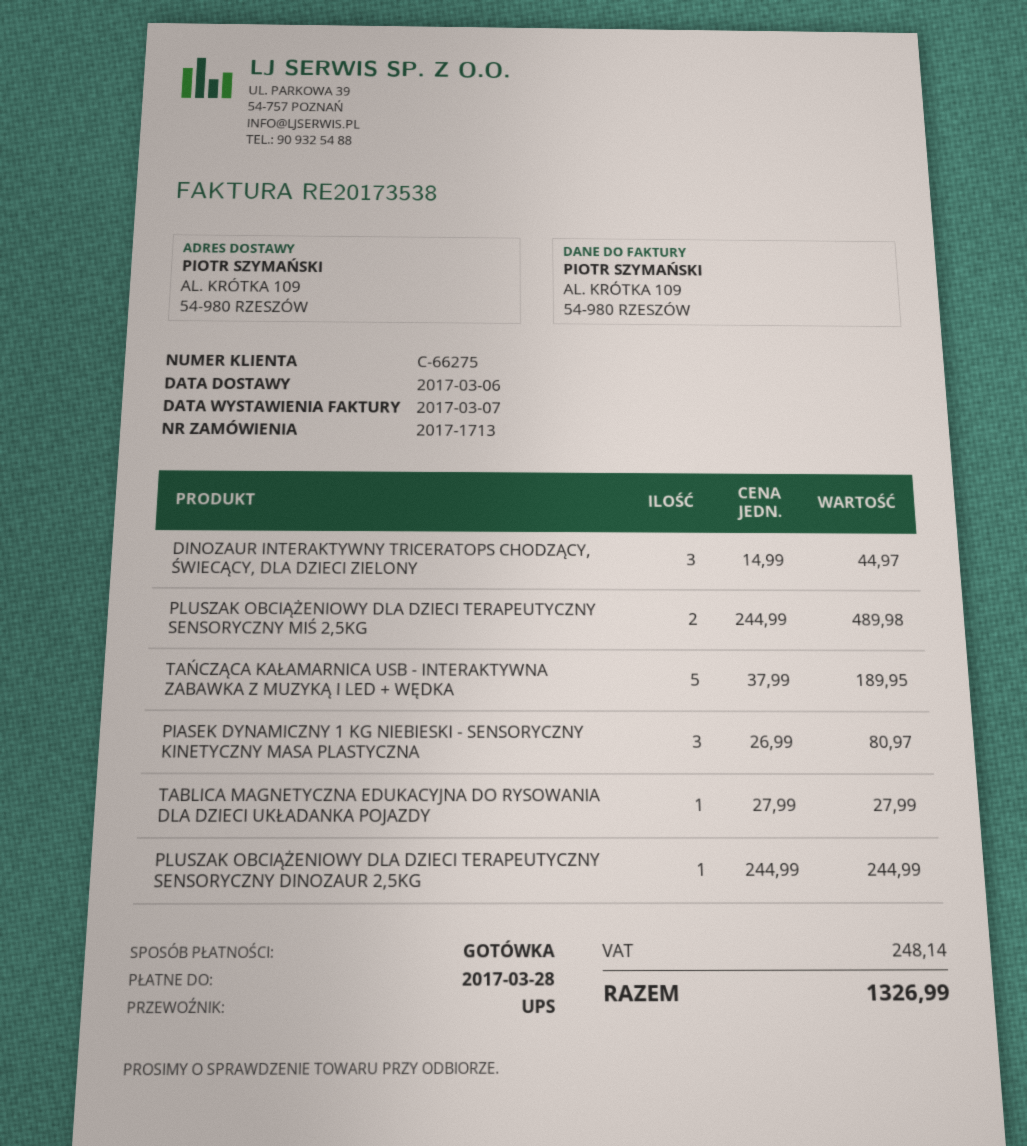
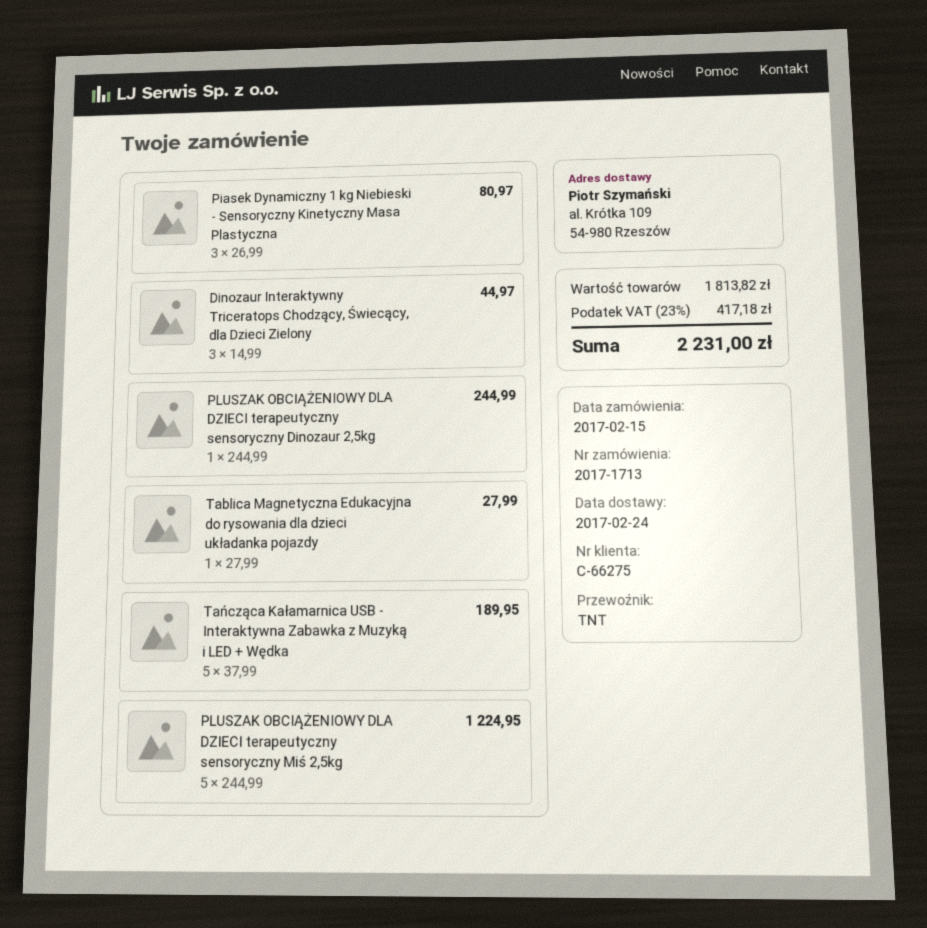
delivery date: 2017-03-06 -> 2017-02-24
shipping method: UPS -> TNT
PLUSZAK OBCIĄŻENIOWY DLA DZIECI TERAPEUTYCZNY SENSORYCZNY MIŚ 2,5KG: 2 x 244.99 = 489.98 -> 5 x 244.99 = 1224.95
tax: 248.14 -> 417.18
total: 1326.99 -> 2231.00

